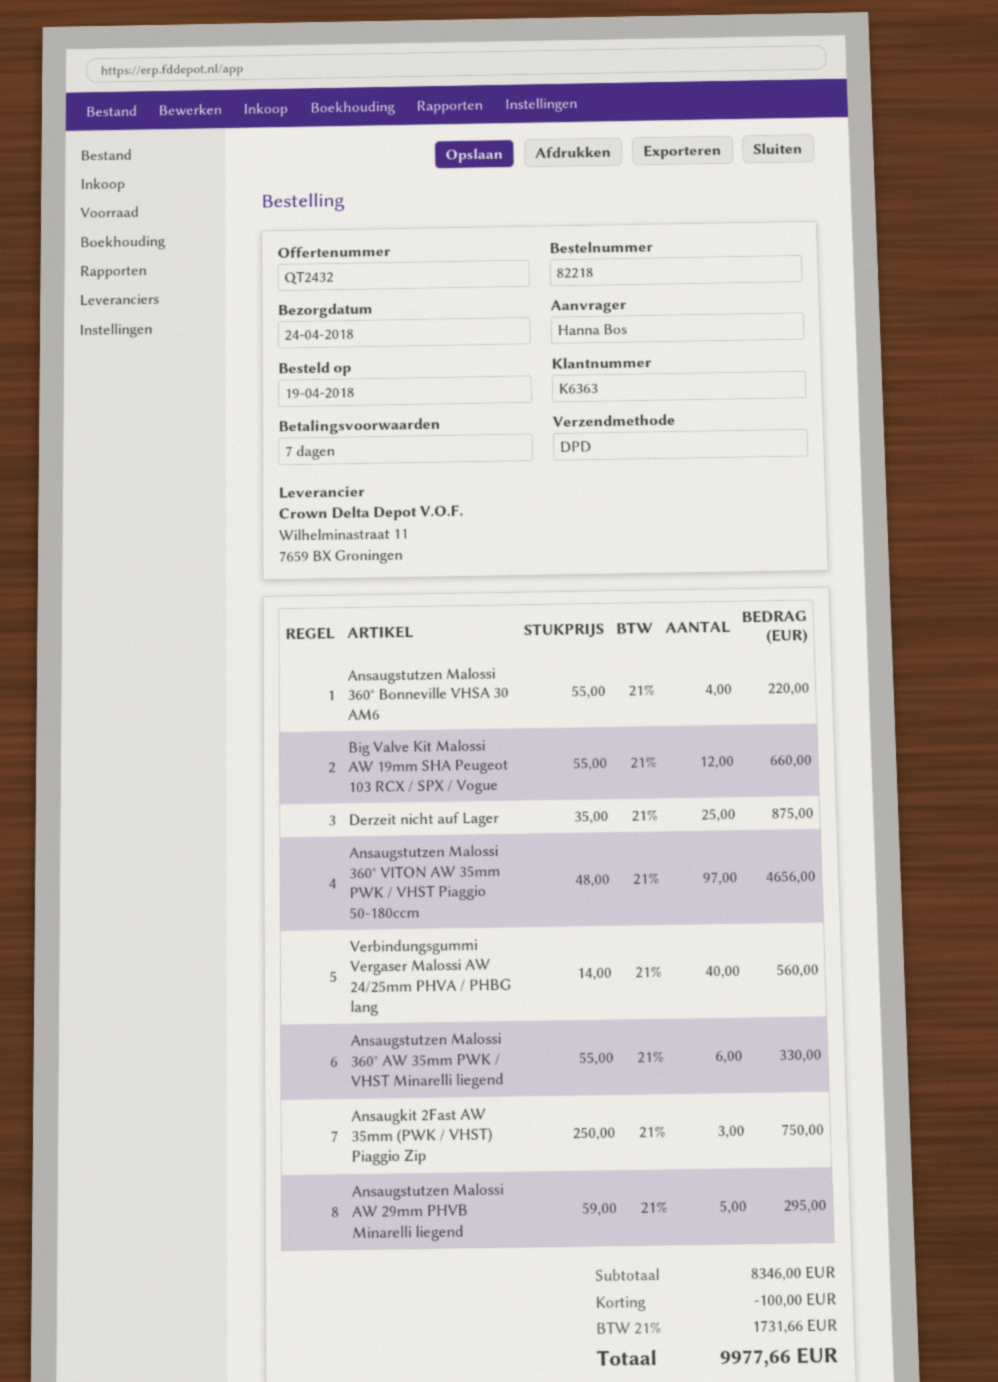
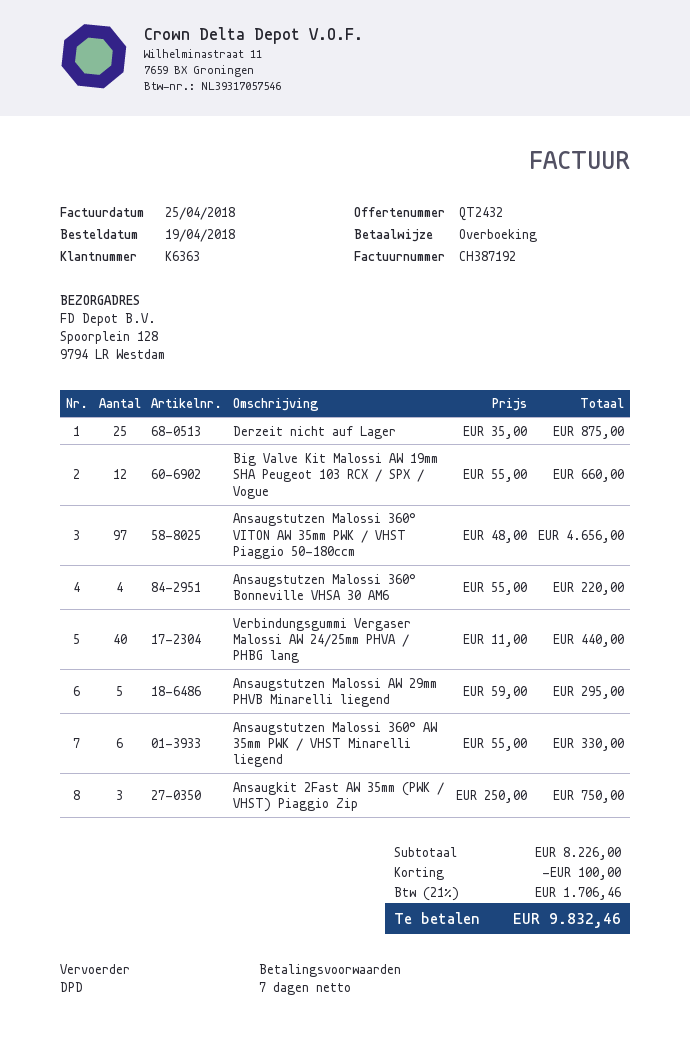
Verbindungsgummi Vergaser Malossi AW 24/25mm PHVA / PHBG lang: 40 x 14.00 = 560.00 -> 40 x 11.00 = 440.00
subtotal: 8346.00 -> 8226.00
tax: 21% = 1731.66 -> 21% = 1706.46
total: 9977.66 -> 9832.46

